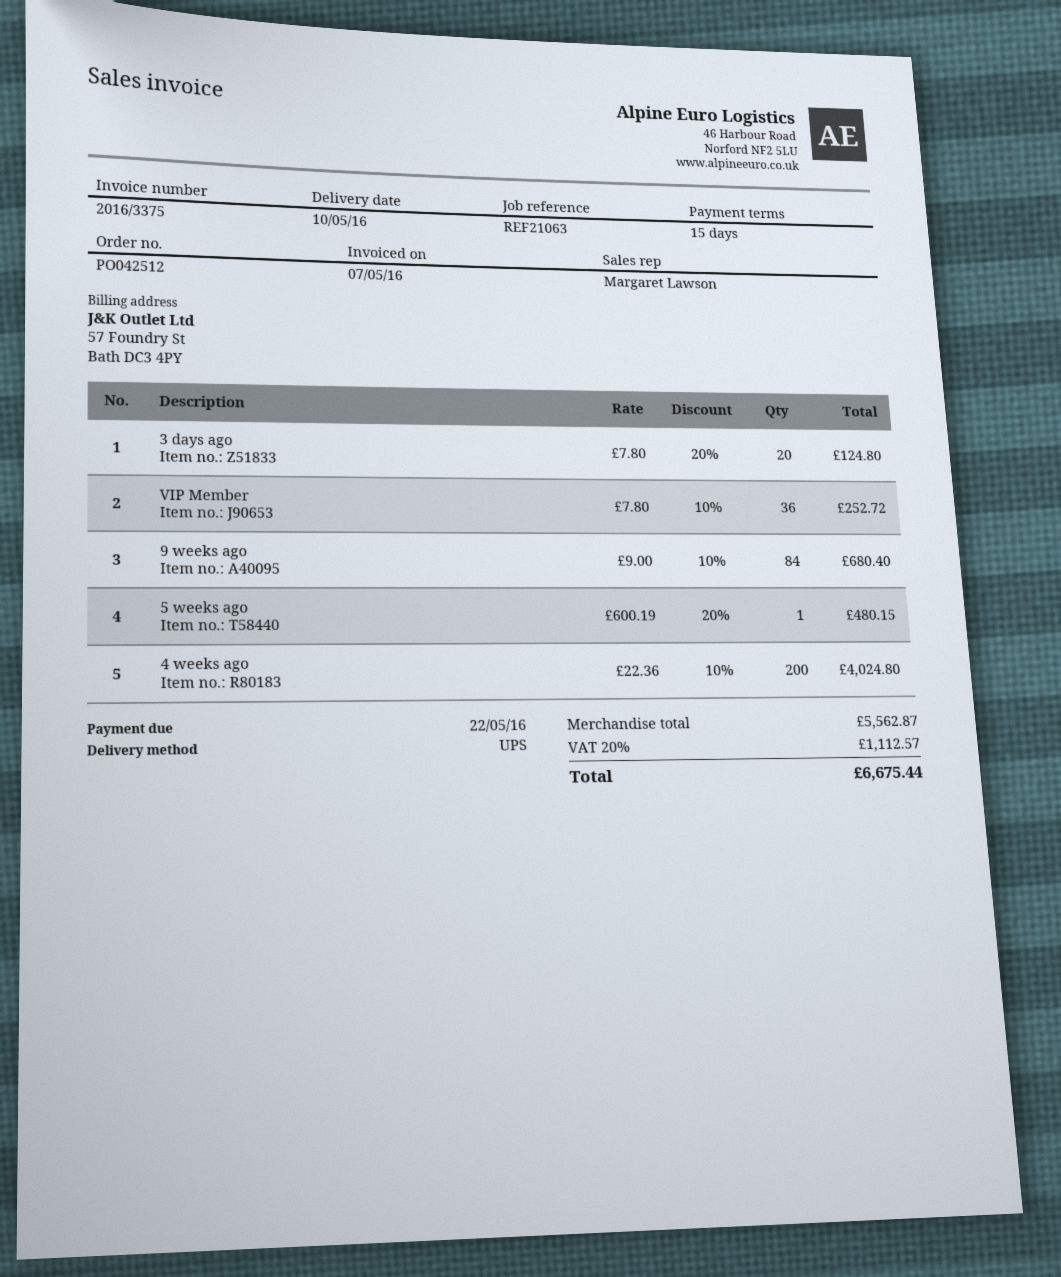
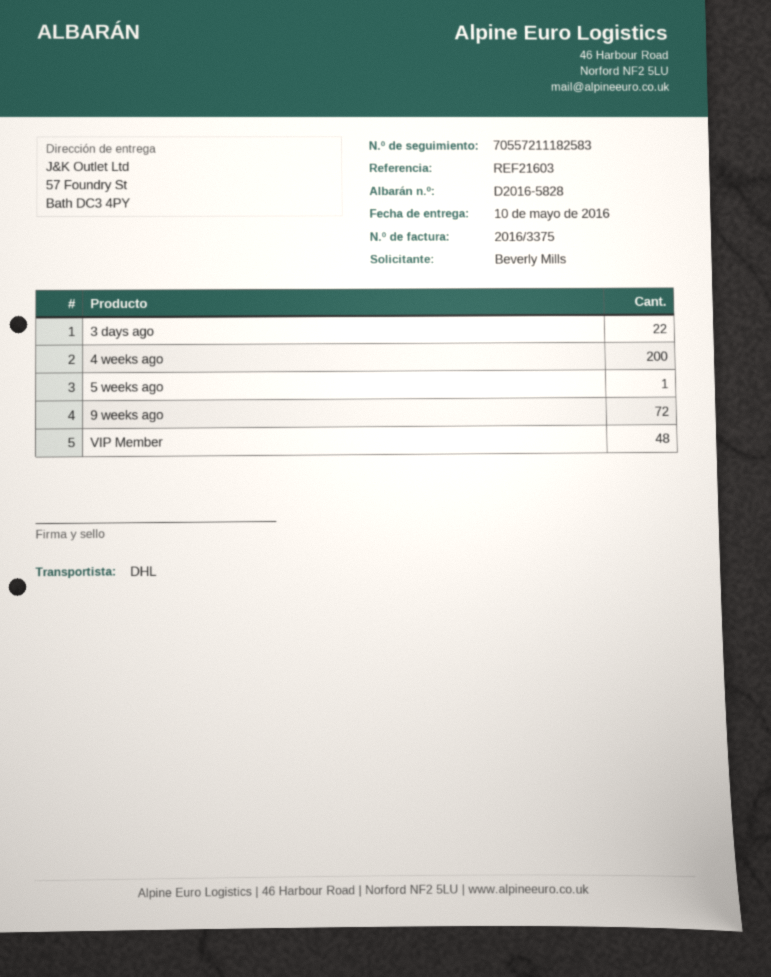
reference: REF21063 -> REF21603
shipping method: UPS -> DHL
3 days ago: 20 -> 22
VIP Member: 36 -> 48
9 weeks ago: 84 -> 72

